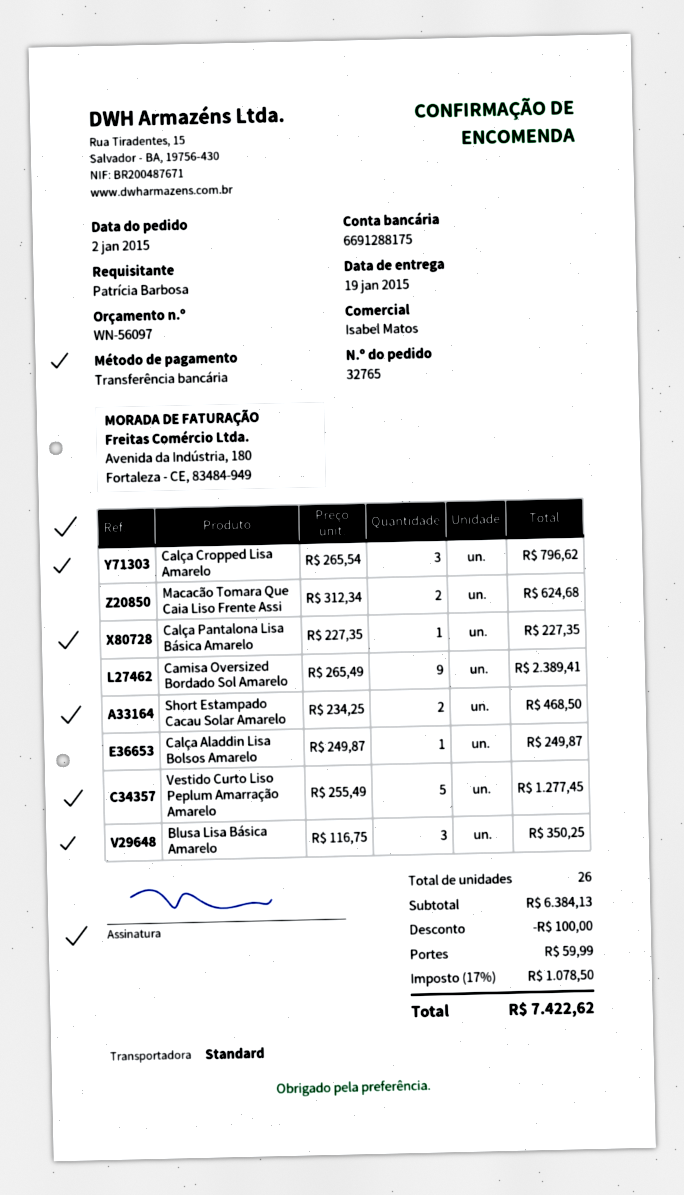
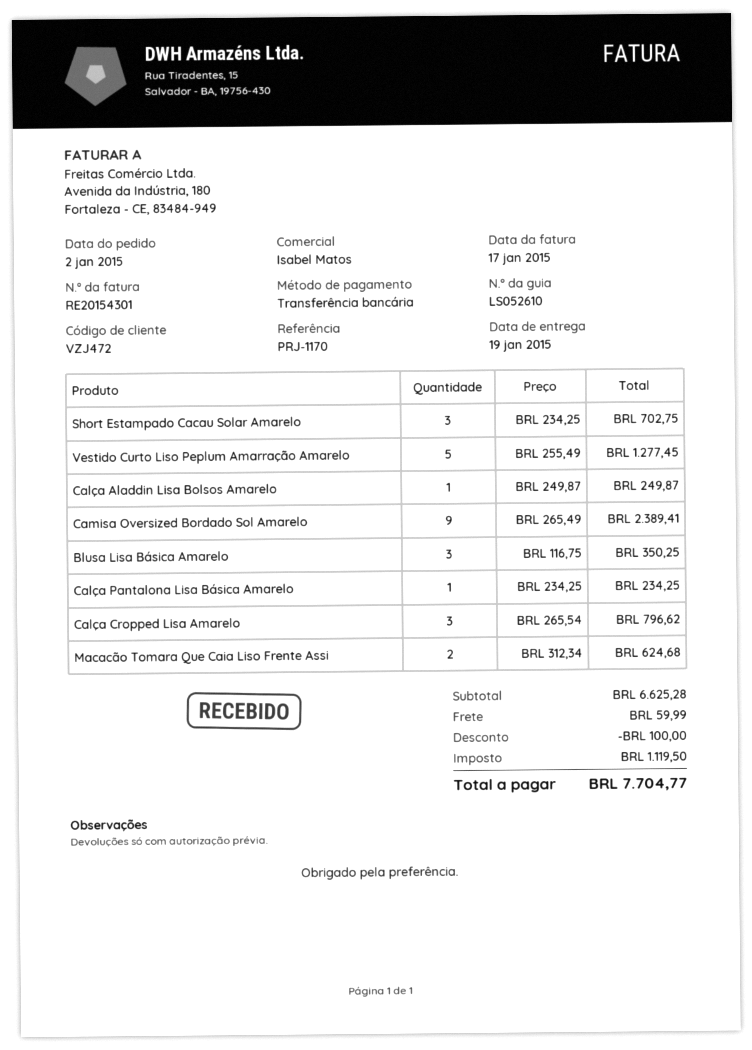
Calça Pantalona Lisa Básica Amarelo: 1 x 227.35 = 227.35 -> 1 x 234.25 = 234.25
Short Estampado Cacau Solar Amarelo: 2 x 234.25 = 468.50 -> 3 x 234.25 = 702.75
subtotal: 6384.13 -> 6625.28
tax: 1078.50 -> 1119.50
total: 7422.62 -> 7704.77

